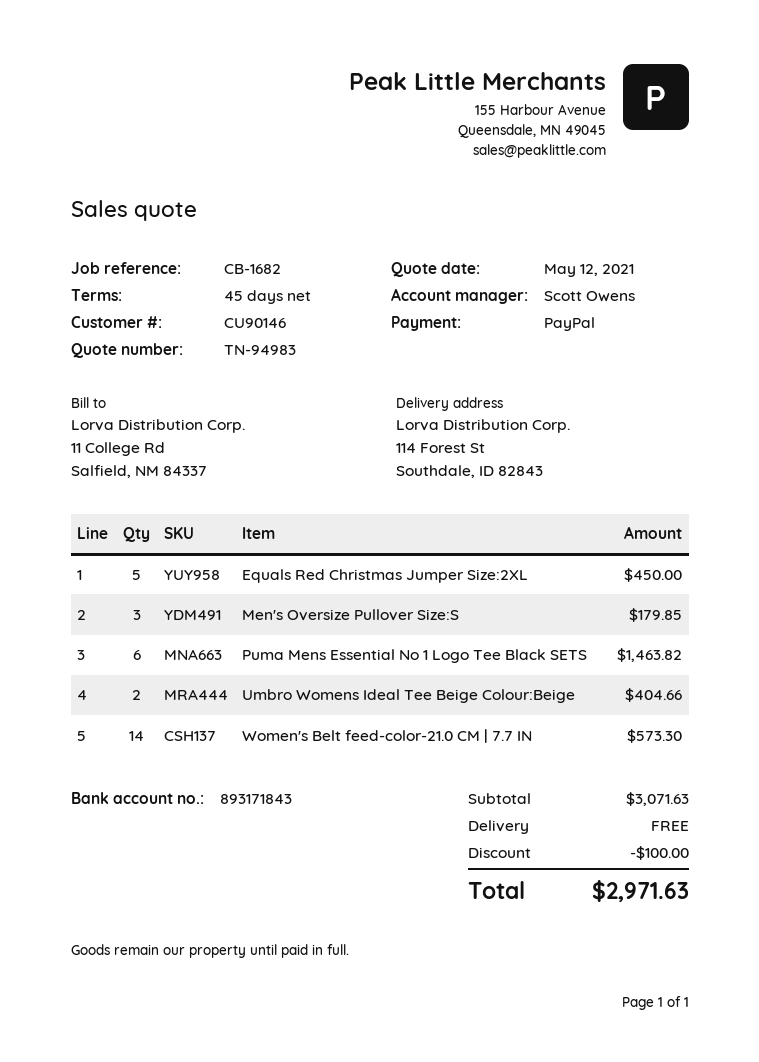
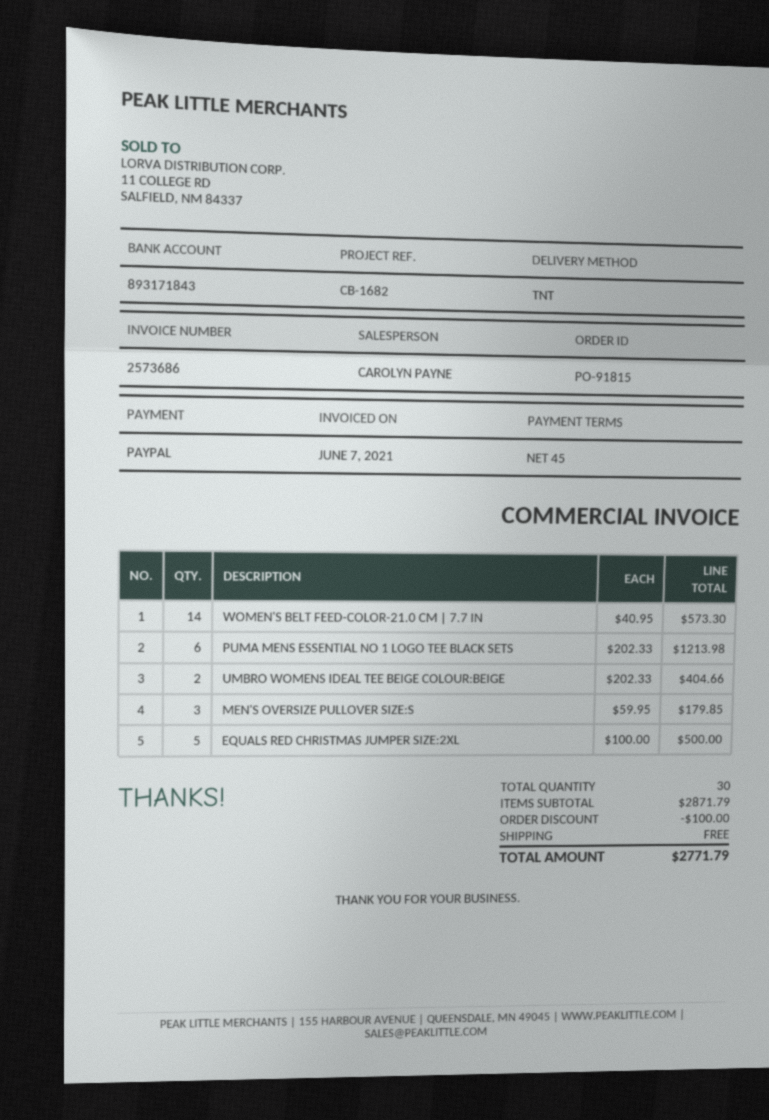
sales rep: Scott Owens -> CAROLYN PAYNE
Equals Red Christmas Jumper Size:2XL: 5 for 450.00 -> 5 for 500.00
Puma Mens Essential No 1 Logo Tee Black SETS: 6 for 1463.82 -> 6 for 1213.98
subtotal: 3071.63 -> 2871.79
total: 2971.63 -> 2771.79

